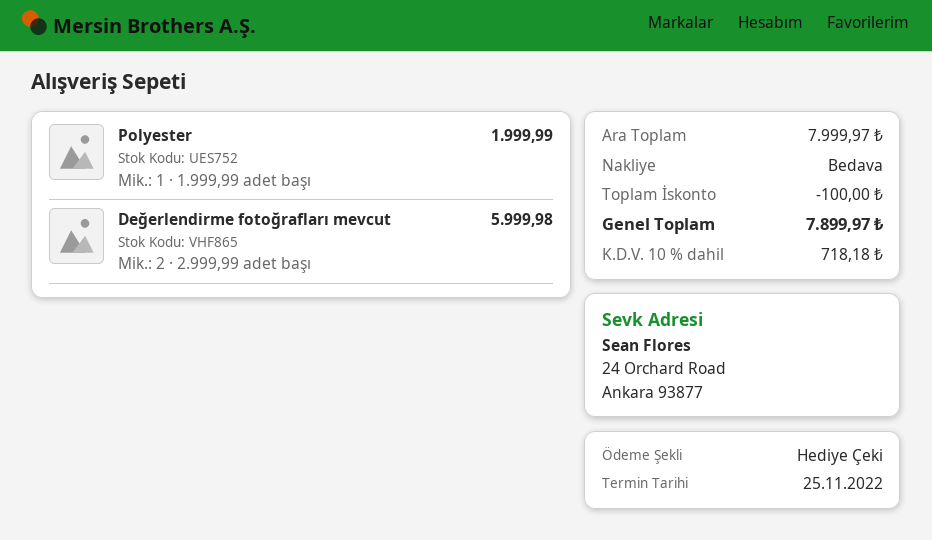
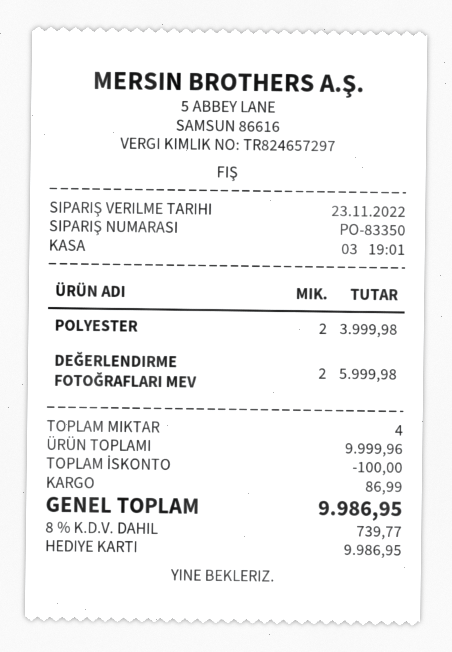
Polyester: 1 for 1999.99 -> 2 for 3999.98
subtotal: 7999.97 -> 9999.96
shipping: 0.00 -> 86.99
tax: 10% = 718.18 -> 8% = 739.77
total: 7899.97 -> 9986.95

